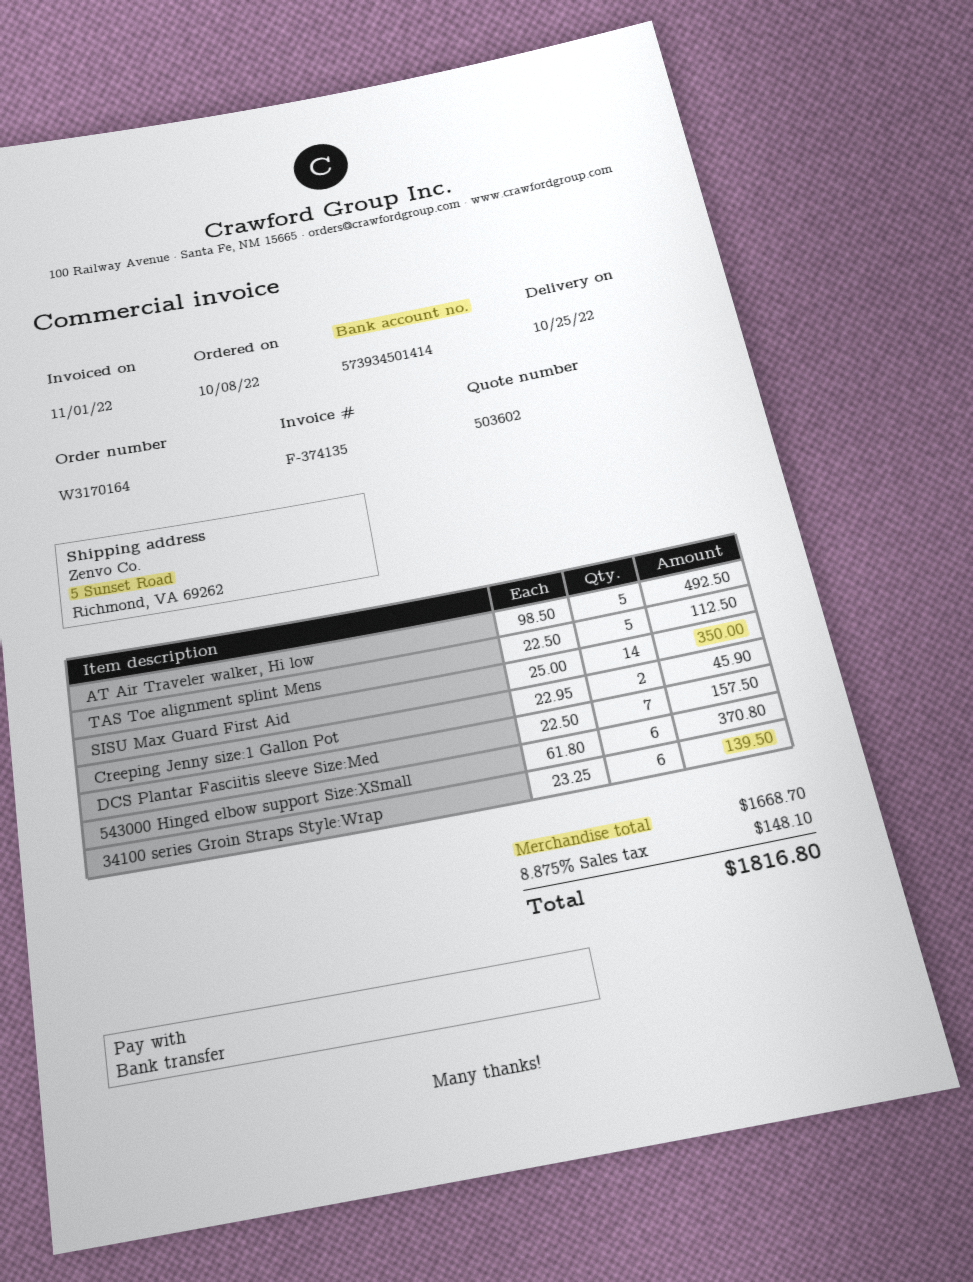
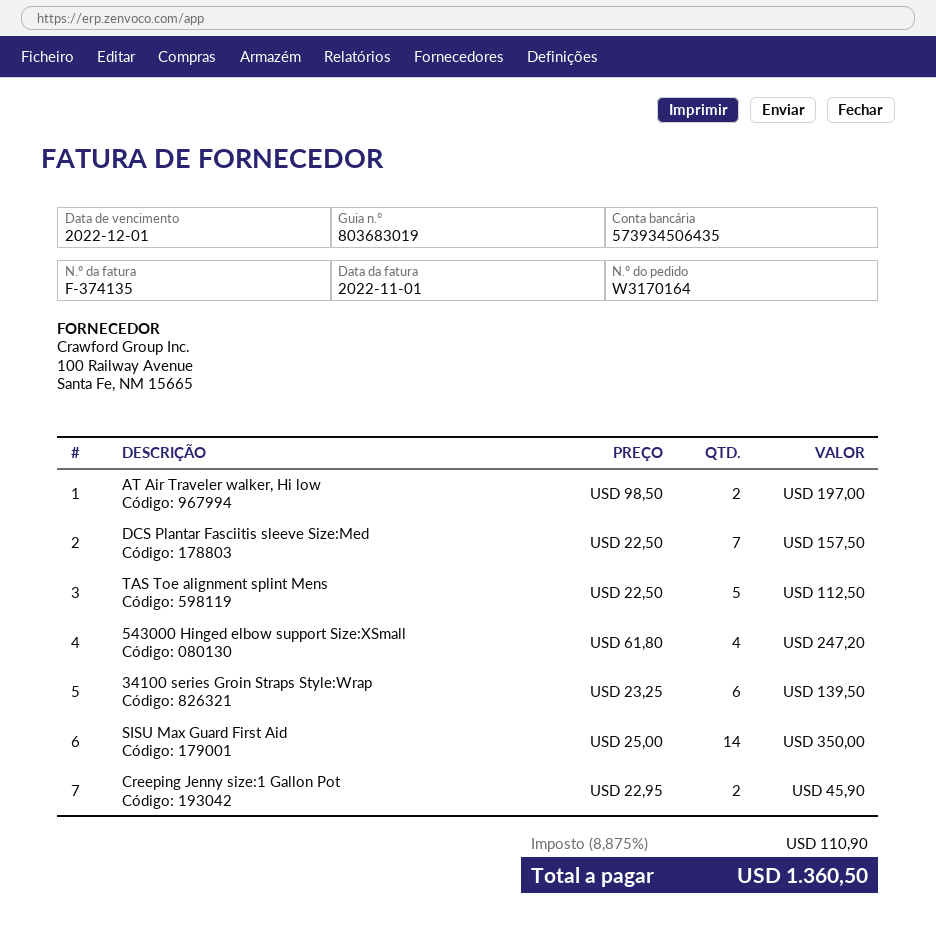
bank account: 573934501414 -> 573934506435
AT Air Traveler walker, Hi low: 5 x 98.50 = 492.50 -> 2 x 98.50 = 197.00
543000 Hinged elbow support Size:XSmall: 6 x 61.80 = 370.80 -> 4 x 61.80 = 247.20
tax: 8.875% = 148.10 -> 8.875% = 110.90
total: 1816.80 -> 1360.50

